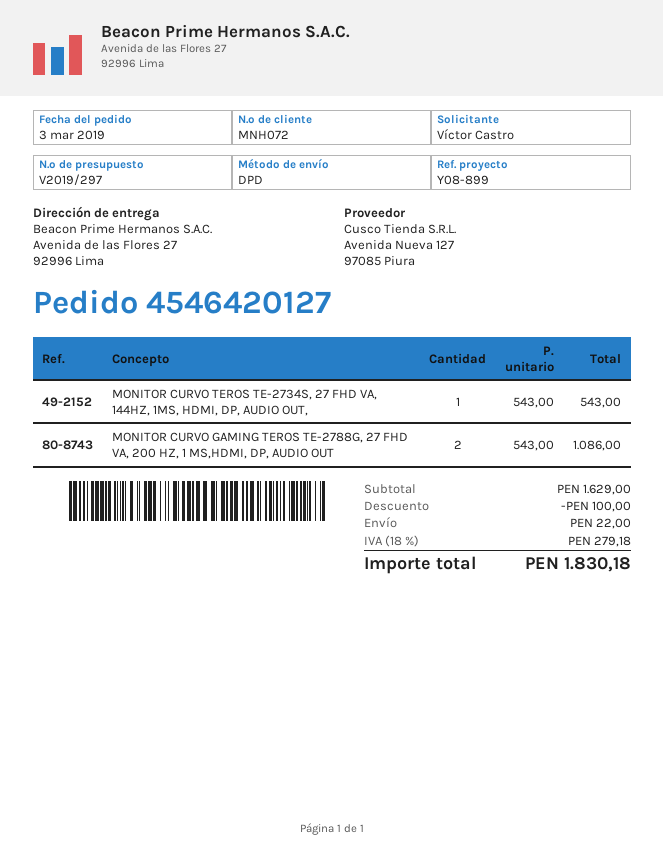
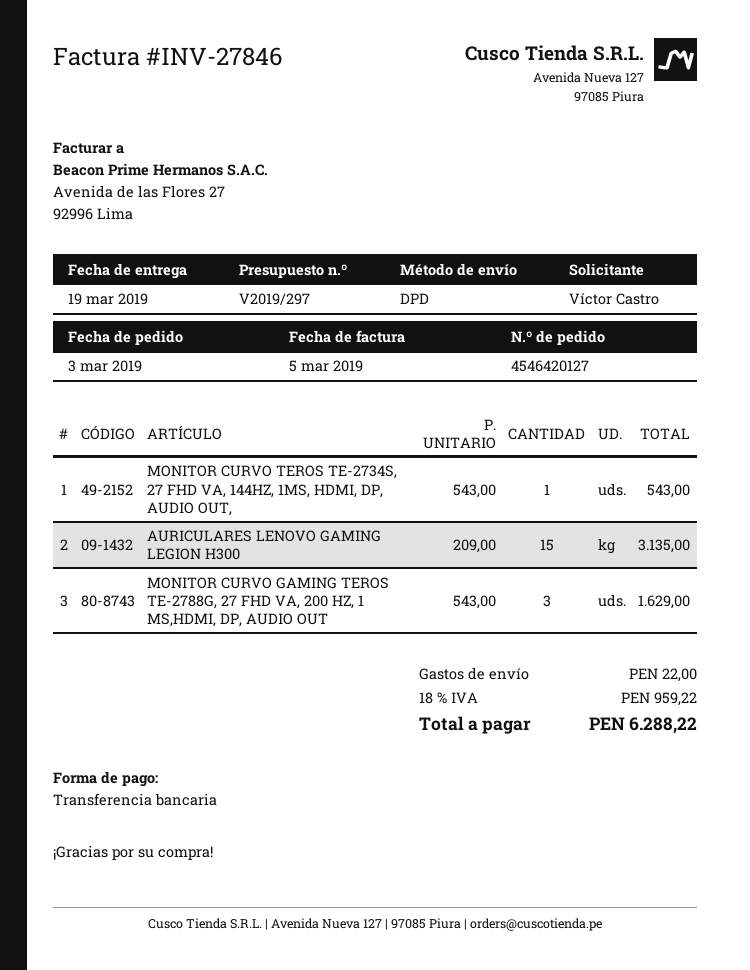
MONITOR CURVO GAMING TEROS TE-2788G, 27 FHD VA, 200 HZ, 1 MS,HDMI, DP, AUDIO OUT: 2 x 543.00 = 1086.00 -> 3 x 543.00 = 1629.00
AURICULARES LENOVO GAMING LEGION H300: none -> 15 x 209.00 = 3135.00
discount: 100.00 -> none
tax: 18% = 279.18 -> 18% = 959.22
total: 1830.18 -> 6288.22

